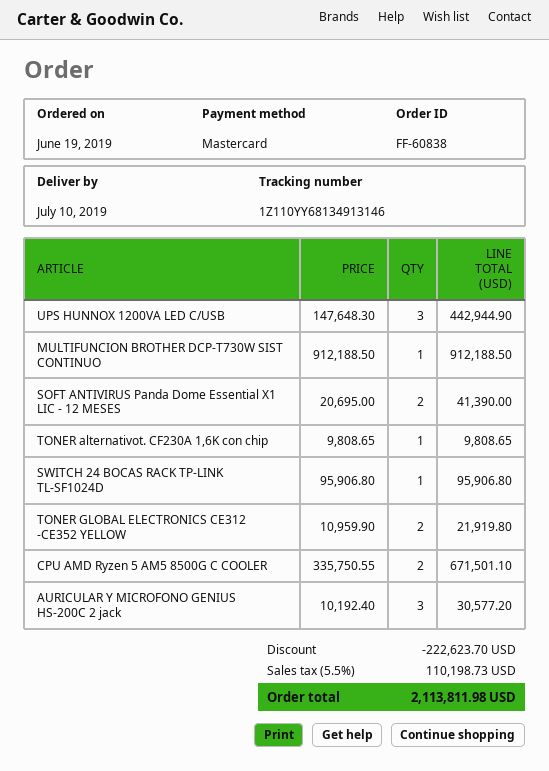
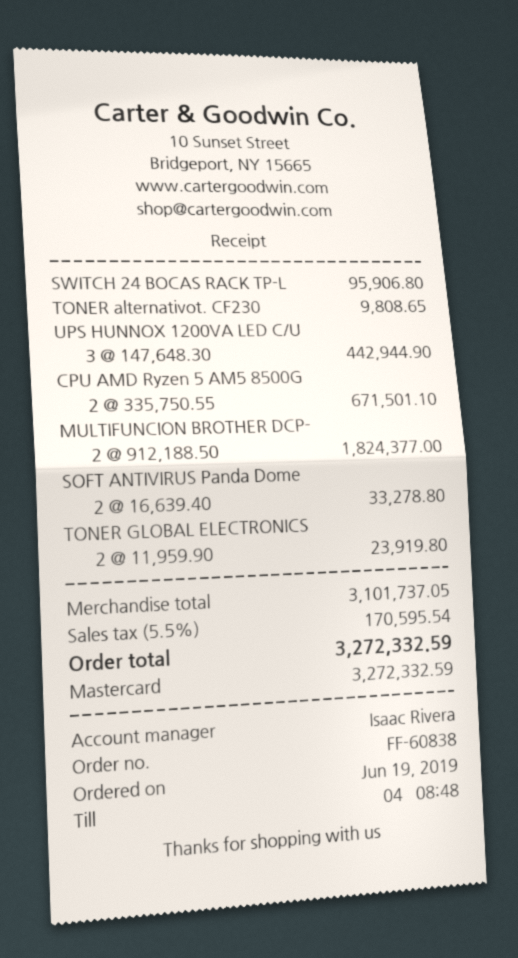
MULTIFUNCION BROTHER DCP-T730W SIST CONTINUO: 1 x 912188.50 = 912188.50 -> 2 x 912188.50 = 1824377.00
SOFT ANTIVIRUS Panda Dome Essential X1 LIC - 12 MESES: 2 x 20695.00 = 41390.00 -> 2 x 16639.40 = 33278.80
TONER GLOBAL ELECTRONICS CE312 -CE352 YELLOW: 2 x 10959.90 = 21919.80 -> 2 x 11959.90 = 23919.80
AURICULAR Y MICROFONO GENIUS HS-200C 2 jack: 3 x 10192.40 = 30577.20 -> none
discount: 222623.70 -> none
tax: 5.5% = 110198.73 -> 5.5% = 170595.54
total: 2113811.98 -> 3272332.59

